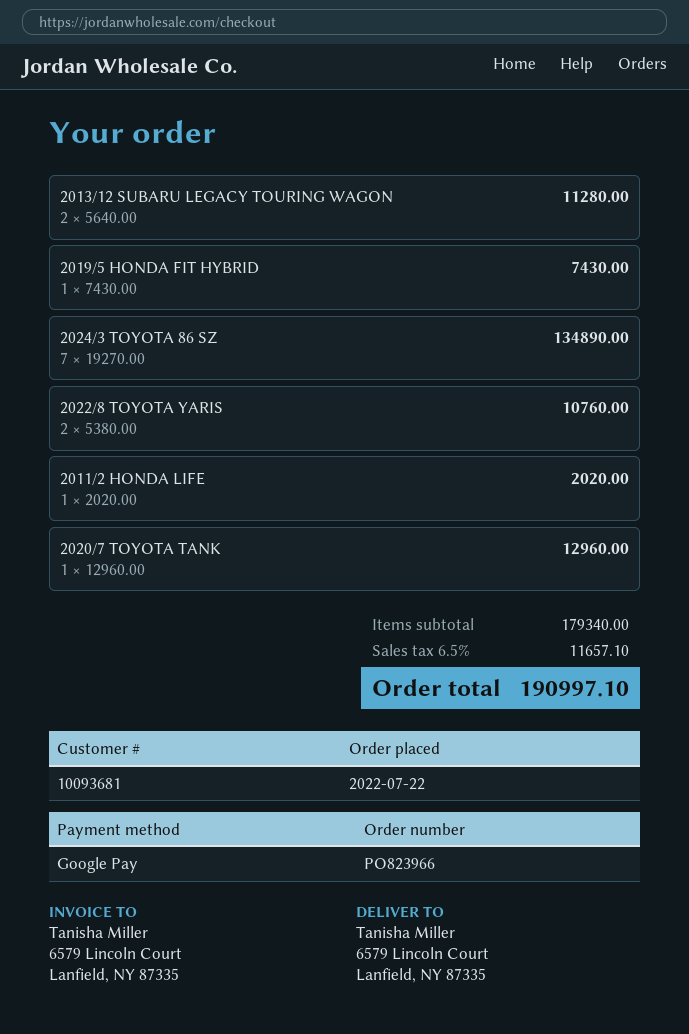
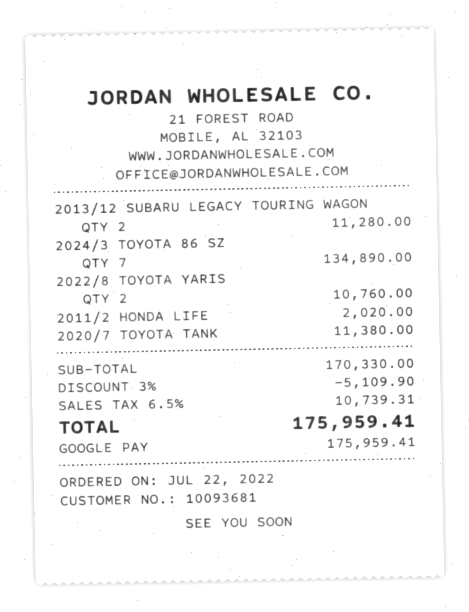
2019/5 HONDA FIT HYBRID: 1 for 7430.00 -> none
2020/7 TOYOTA TANK: 1 for 12960.00 -> 1 for 11380.00
subtotal: 179340.00 -> 170330.00
discount: none -> 3% = 5109.90
tax: 6.5% = 11657.10 -> 6.5% = 10739.31
total: 190997.10 -> 175959.41

